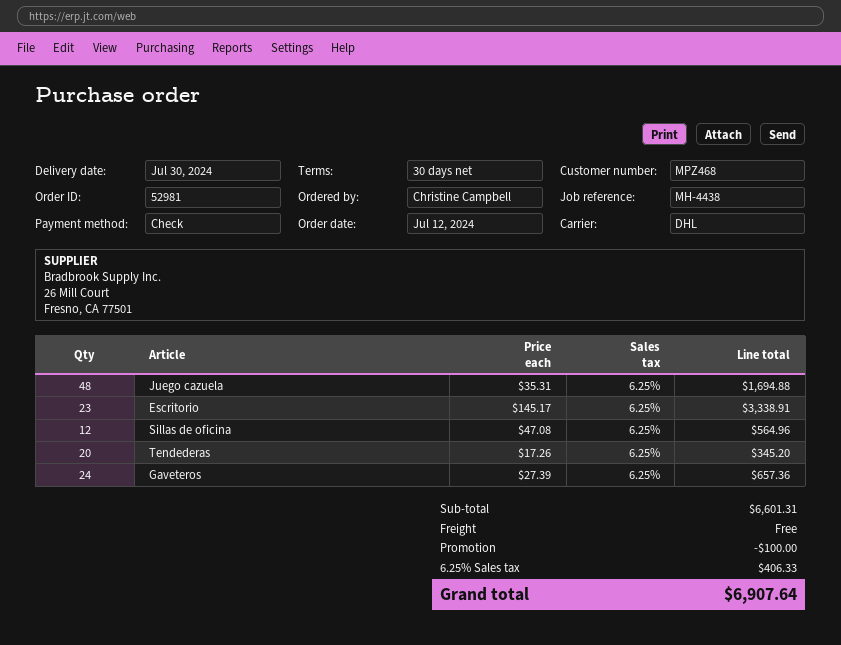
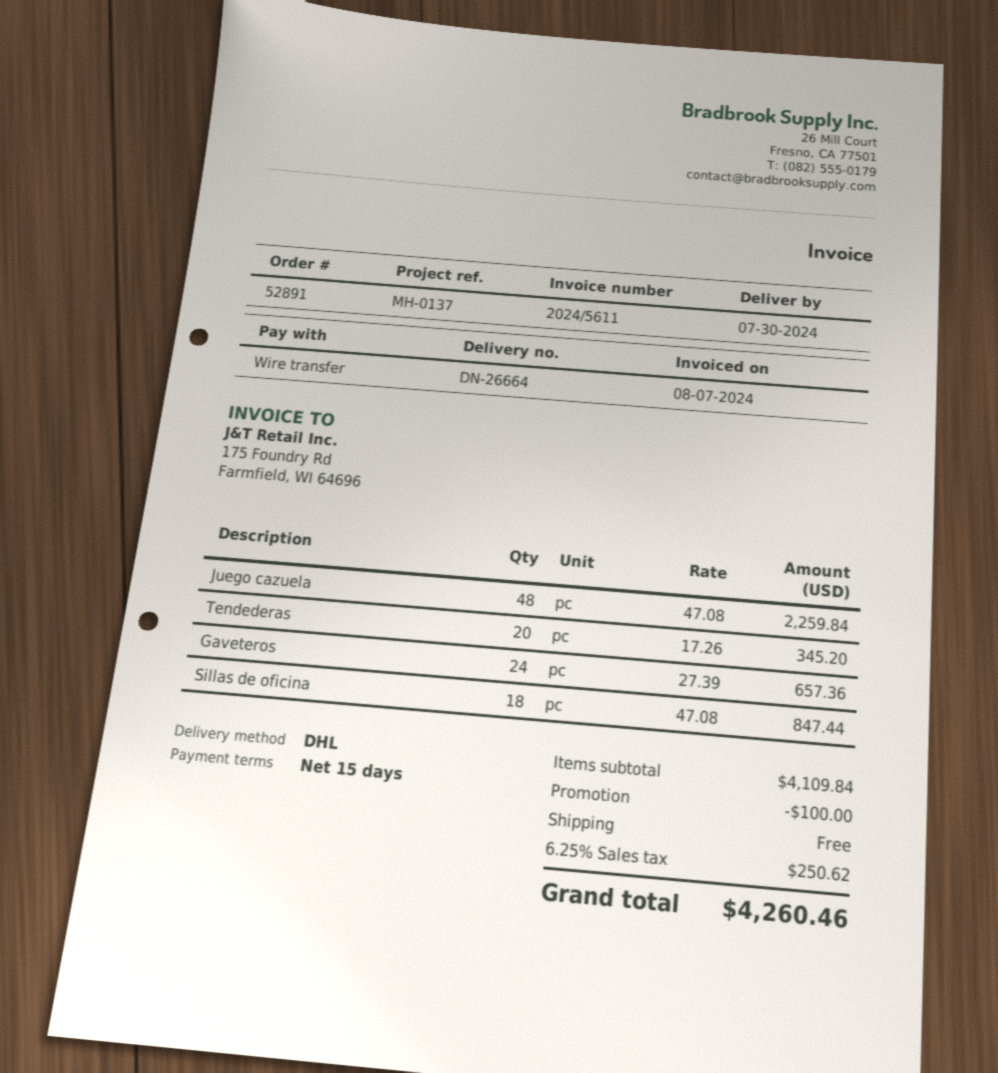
order number: 52981 -> 52891
payment terms: 30 days -> 15 days
reference: MH-4438 -> MH-0137
payment method: cheque -> bank transfer
Juego cazuela: 48 x 35.31 = 1694.88 -> 48 x 47.08 = 2259.84
Escritorio: 23 x 145.17 = 3338.91 -> none
Sillas de oficina: 12 x 47.08 = 564.96 -> 18 x 47.08 = 847.44
subtotal: 6601.31 -> 4109.84
tax: 6.25% = 406.33 -> 6.25% = 250.62
total: 6907.64 -> 4260.46

